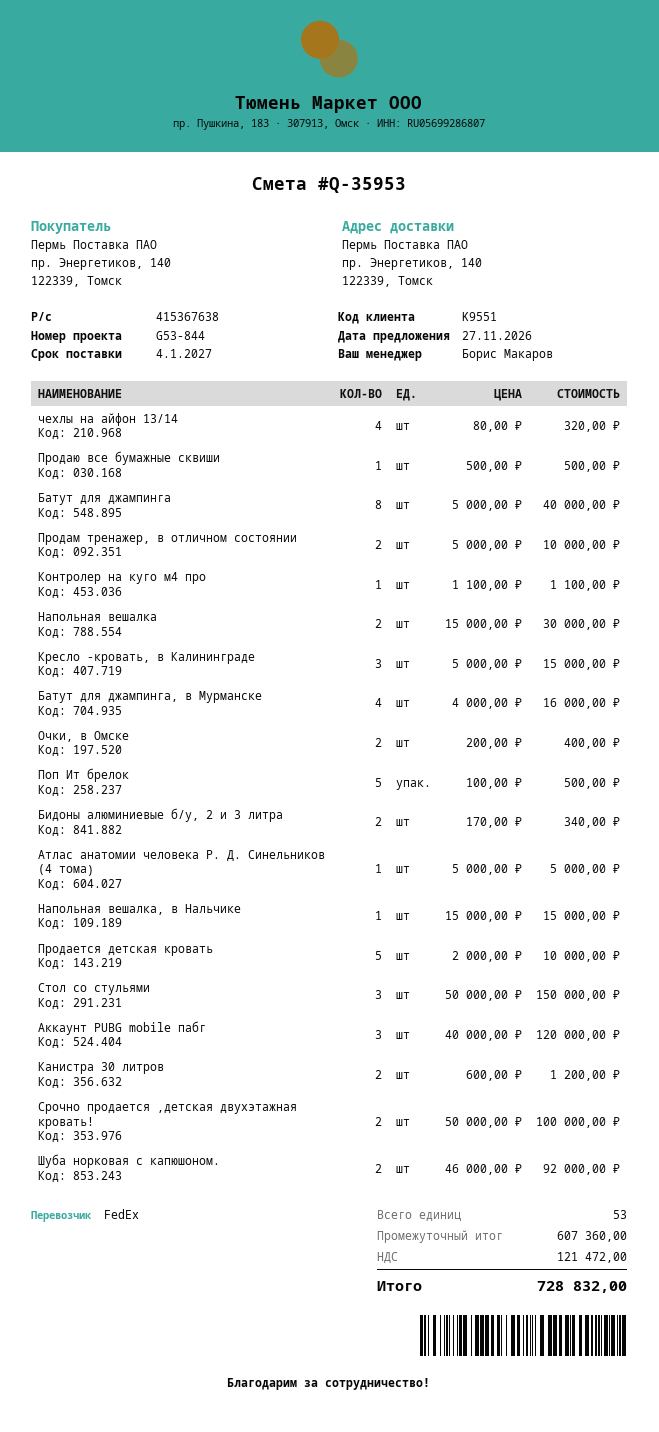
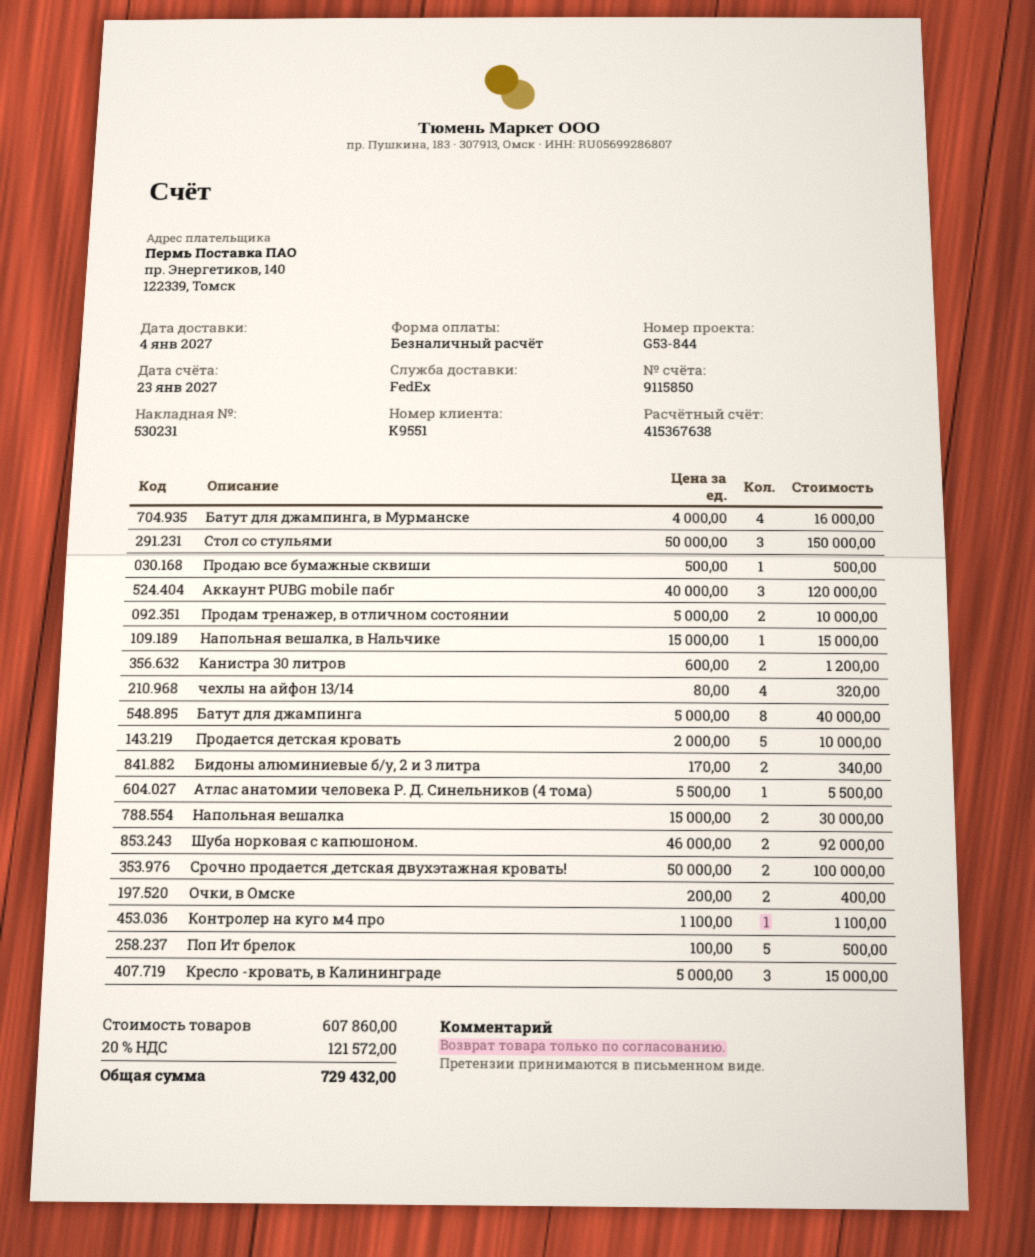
Атлас анатомии человека Р. Д. Синельников (4 тома): 1 x 5000.00 = 5000.00 -> 1 x 5500.00 = 5500.00
subtotal: 607360.00 -> 607860.00
tax: 121472.00 -> 121572.00
total: 728832.00 -> 729432.00

